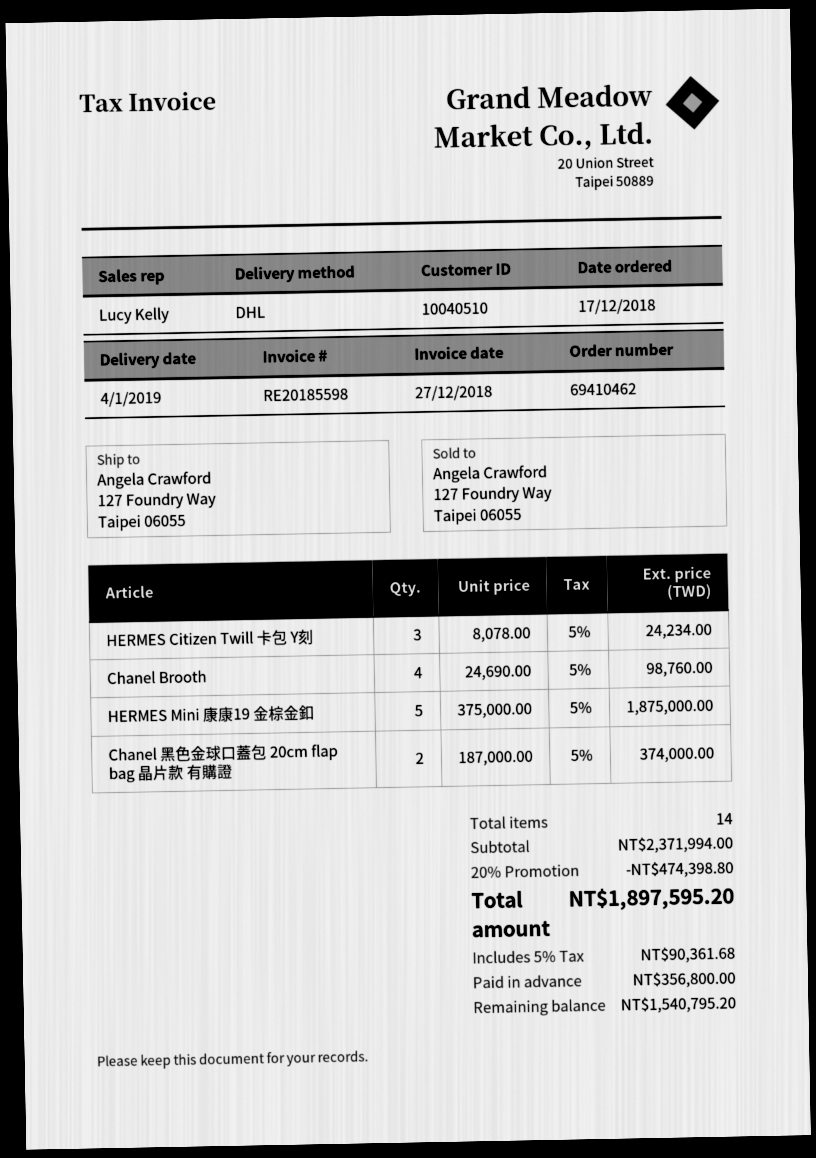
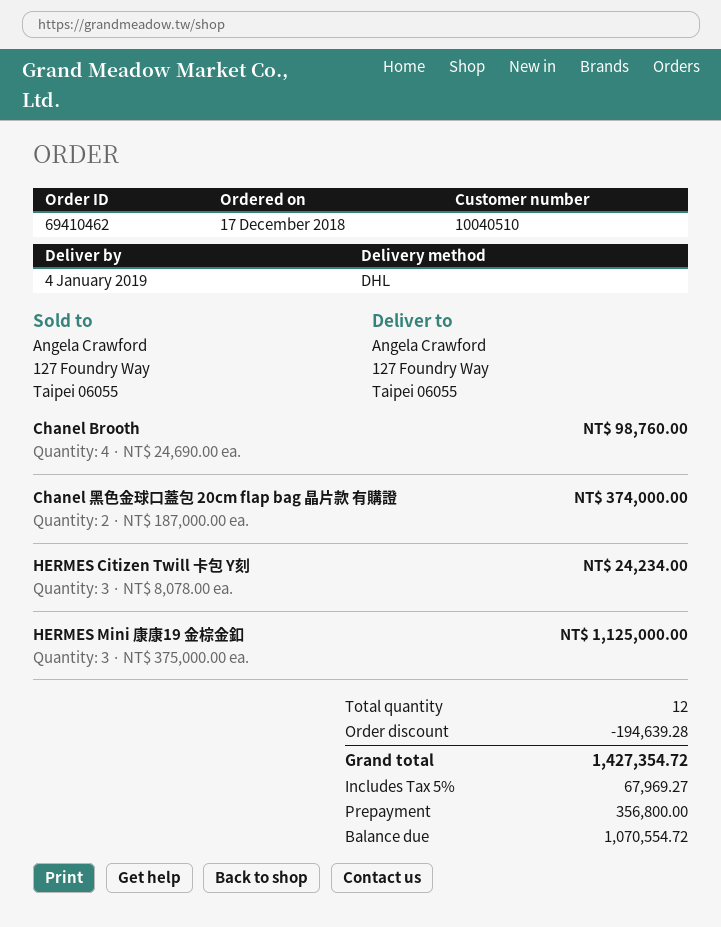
HERMES Mini 康康19 金棕金釦: 5 x 375000.00 = 1875000.00 -> 3 x 375000.00 = 1125000.00
total quantity: 14 -> 12
discount: 474398.80 -> 194639.28
tax: 5% = 90361.68 -> 5% = 67969.27
total: 1897595.20 -> 1427354.72
balance: 1540795.20 -> 1070554.72

